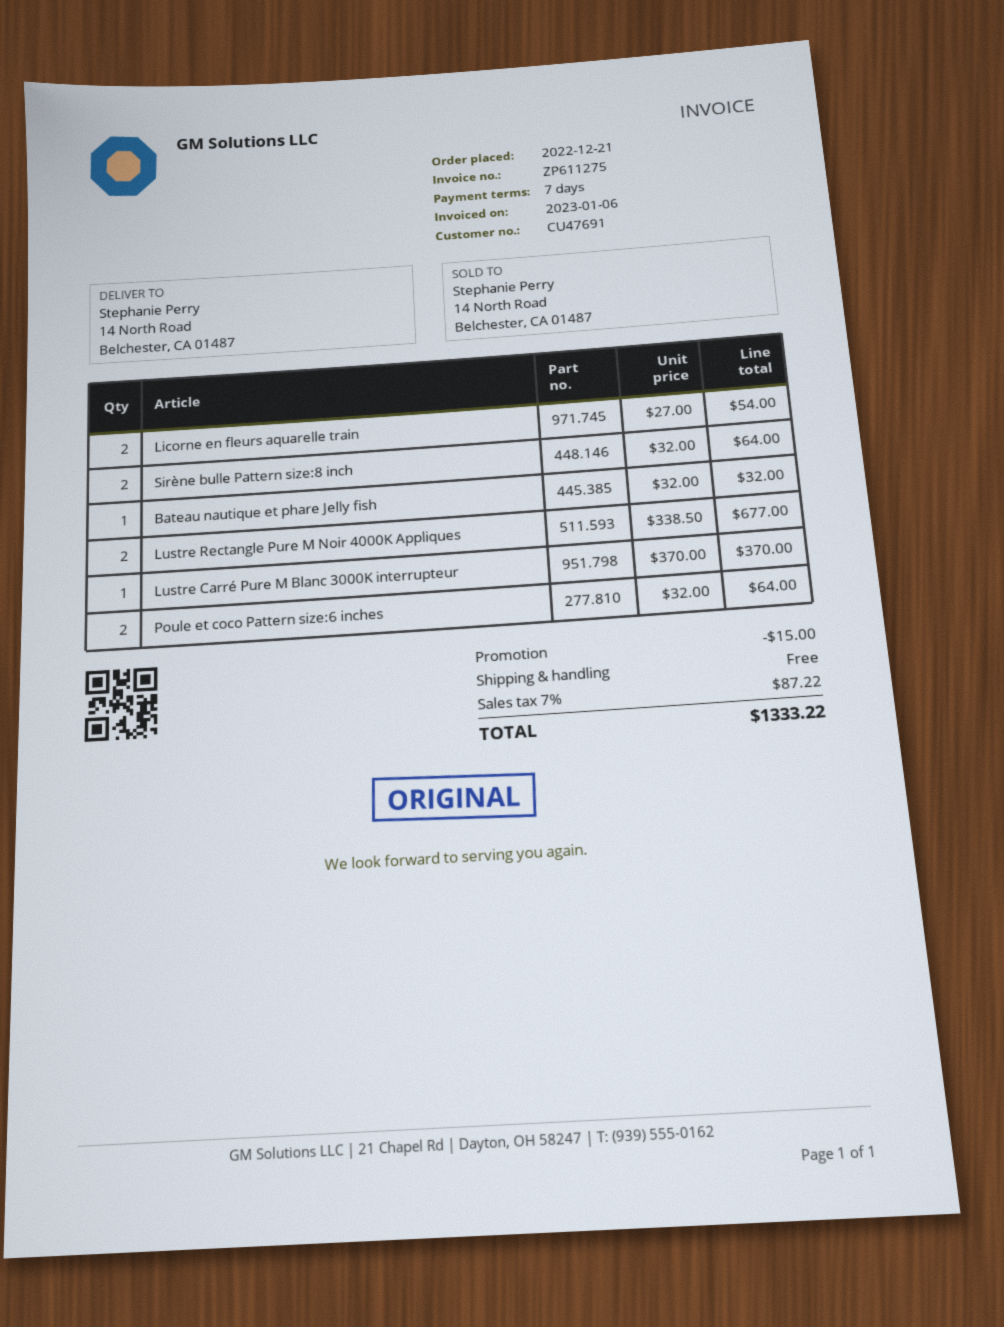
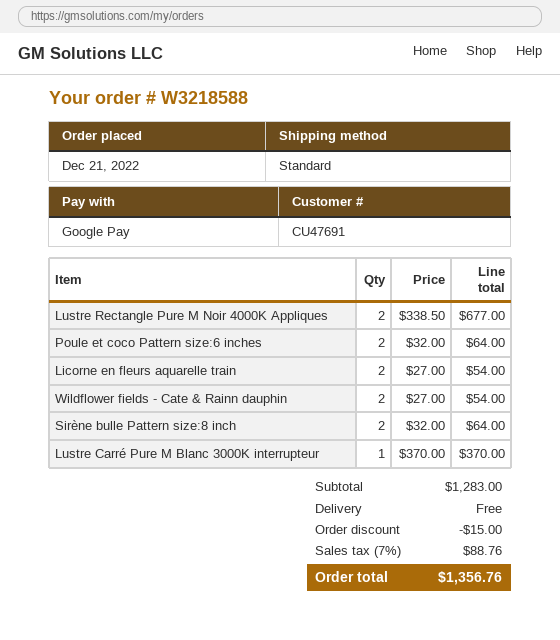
Bateau nautique et phare Jelly fish: 1 x 32.00 = 32.00 -> none
Wildflower fields - Cate & Rainn dauphin: none -> 2 x 27.00 = 54.00
tax: 7% = 87.22 -> 7% = 88.76
total: 1333.22 -> 1356.76

